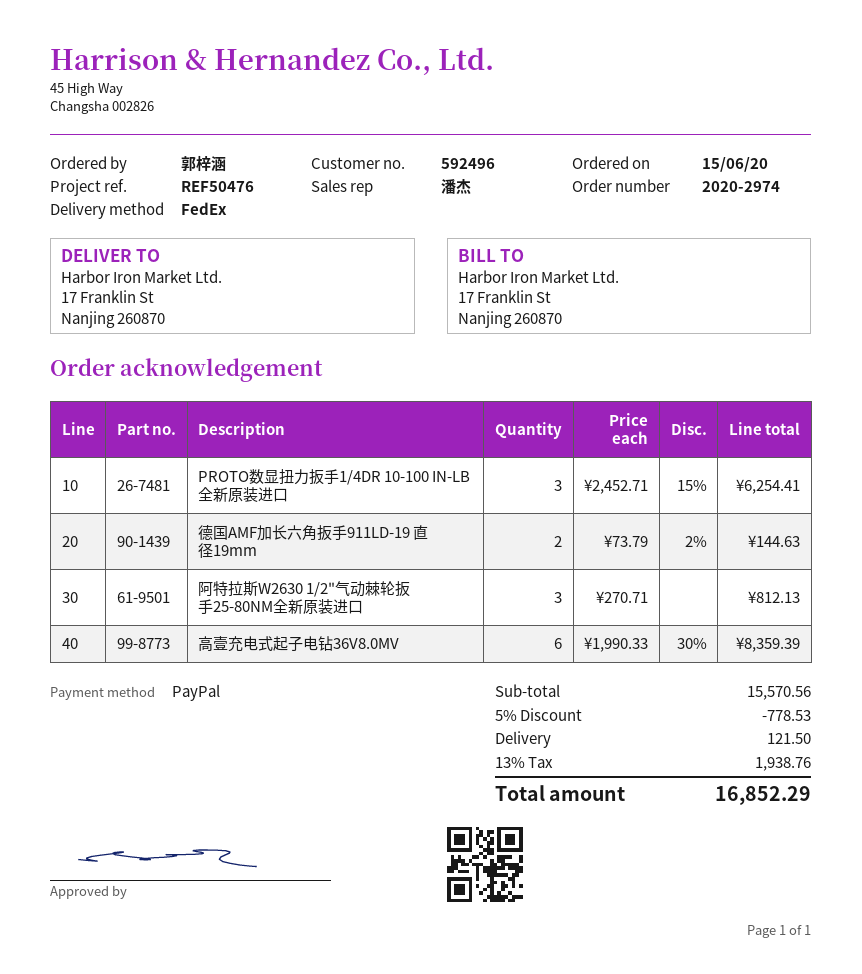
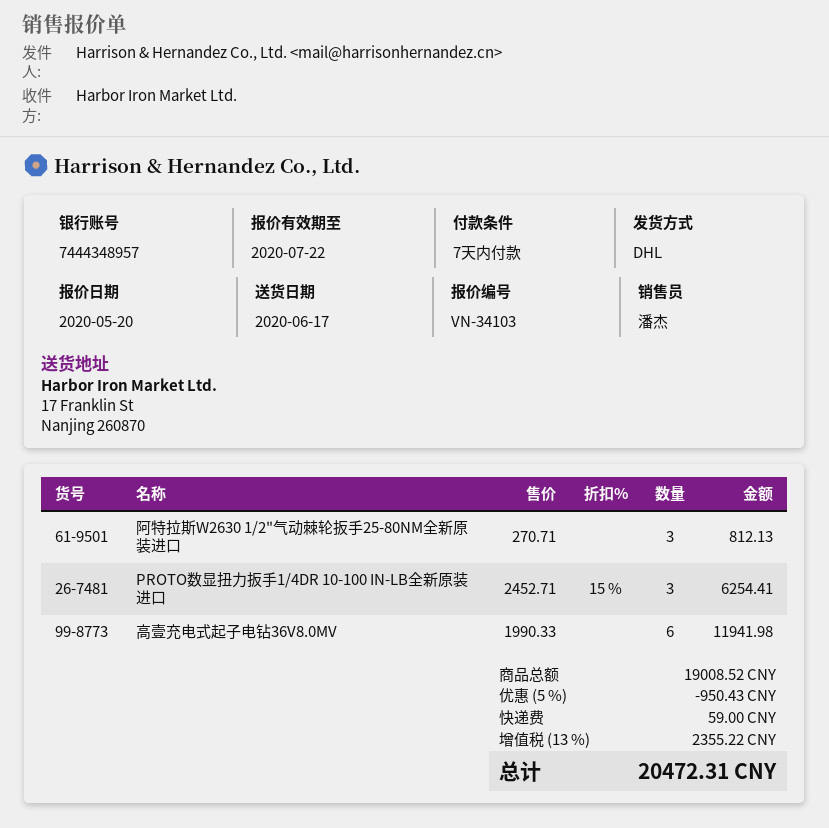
shipping method: FedEx -> DHL
德国AMF加长六角扳手911LD-19 直径19mm: 2 x 73.79 - 2% = 144.63 -> none
高壹充电式起子电钻36V8.0MV: 6 x 1990.33 - 30% = 8359.39 -> 6 x 1990.33 = 11941.98
subtotal: 15570.56 -> 19008.52
discount: 5% = 778.53 -> 5% = 950.43
shipping: 121.50 -> 59.00
tax: 13% = 1938.76 -> 13% = 2355.22
total: 16852.29 -> 20472.31

